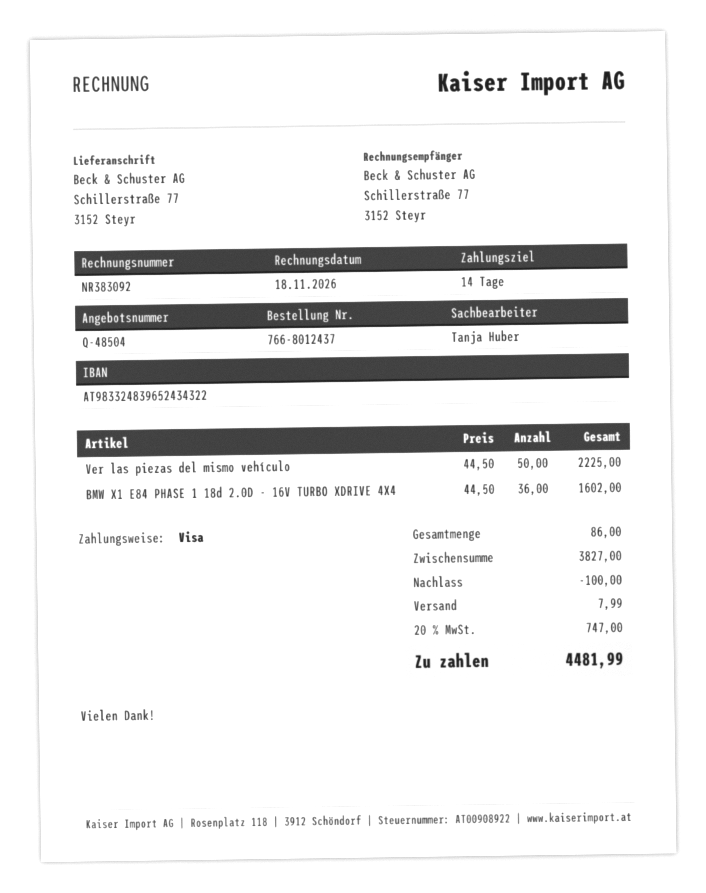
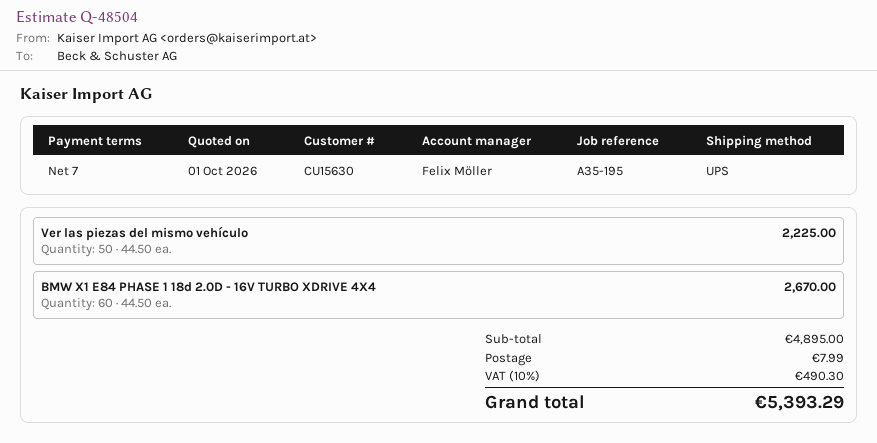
payment terms: 14 days -> 7 days
sales rep: Tanja Huber -> Felix Möller
BMW X1 E84 PHASE 1 18d 2.0D - 16V TURBO XDRIVE 4X4: 36 x 44.50 = 1602.00 -> 60 x 44.50 = 2670.00
subtotal: 3827.00 -> 4895.00
discount: 100.00 -> none
tax: 20% = 747.00 -> 10% = 490.30
total: 4481.99 -> 5393.29

